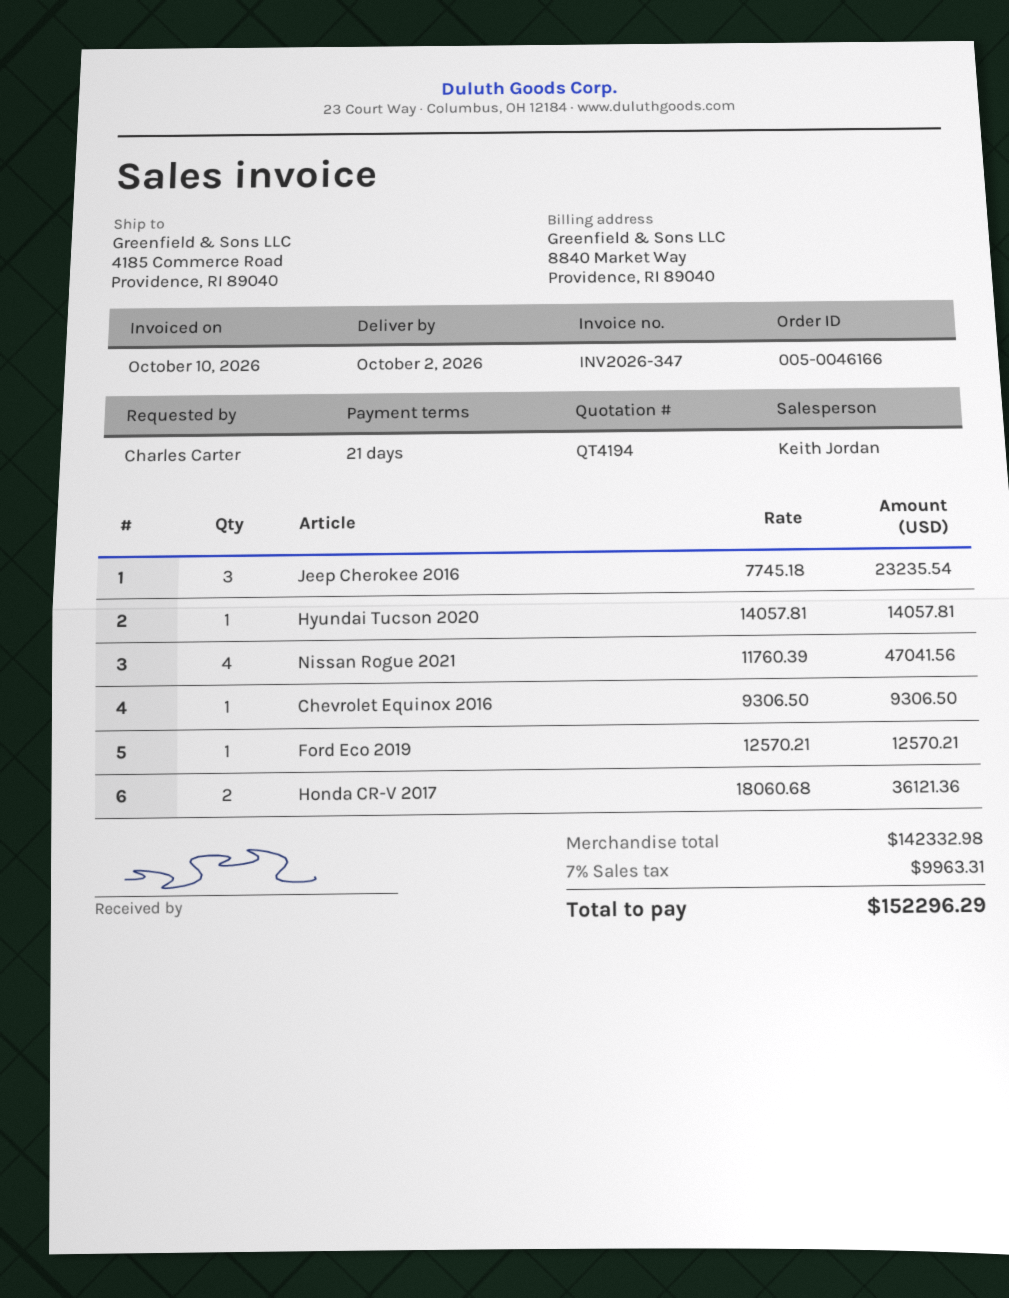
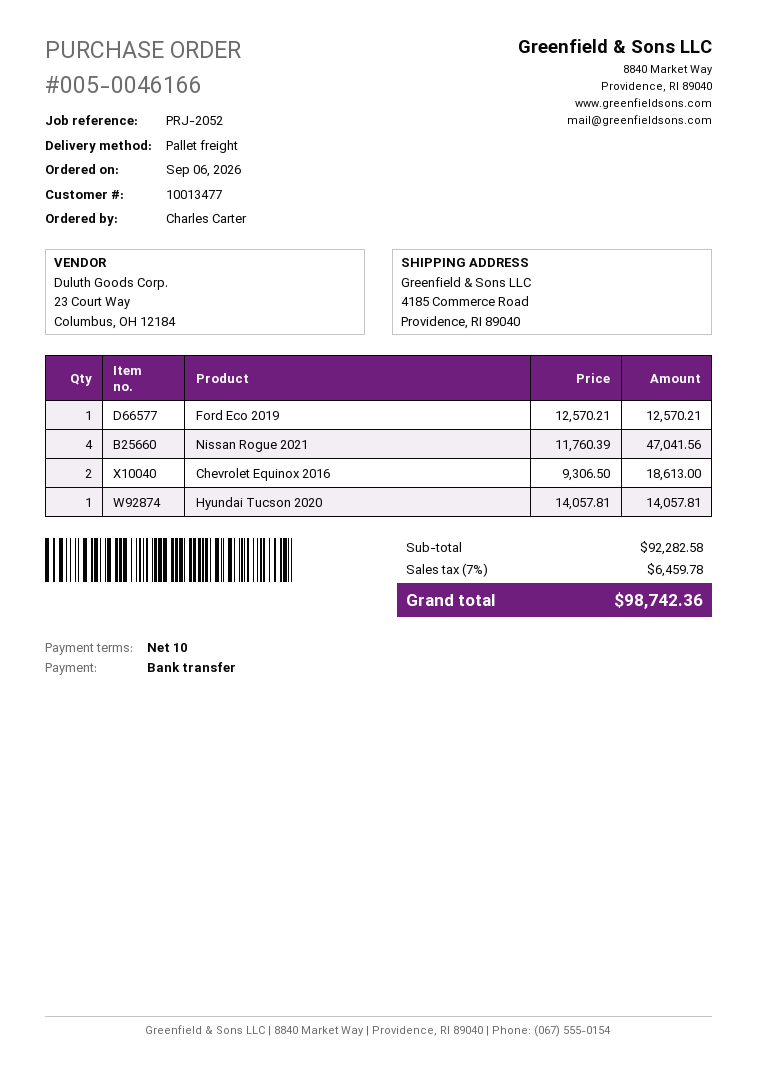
payment terms: 21 days -> 10 days
Jeep Cherokee 2016: 3 x 7745.18 = 23235.54 -> none
Chevrolet Equinox 2016: 1 x 9306.50 = 9306.50 -> 2 x 9306.50 = 18613.00
Honda CR-V 2017: 2 x 18060.68 = 36121.36 -> none
subtotal: 142332.98 -> 92282.58
tax: 7% = 9963.31 -> 7% = 6459.78
total: 152296.29 -> 98742.36

